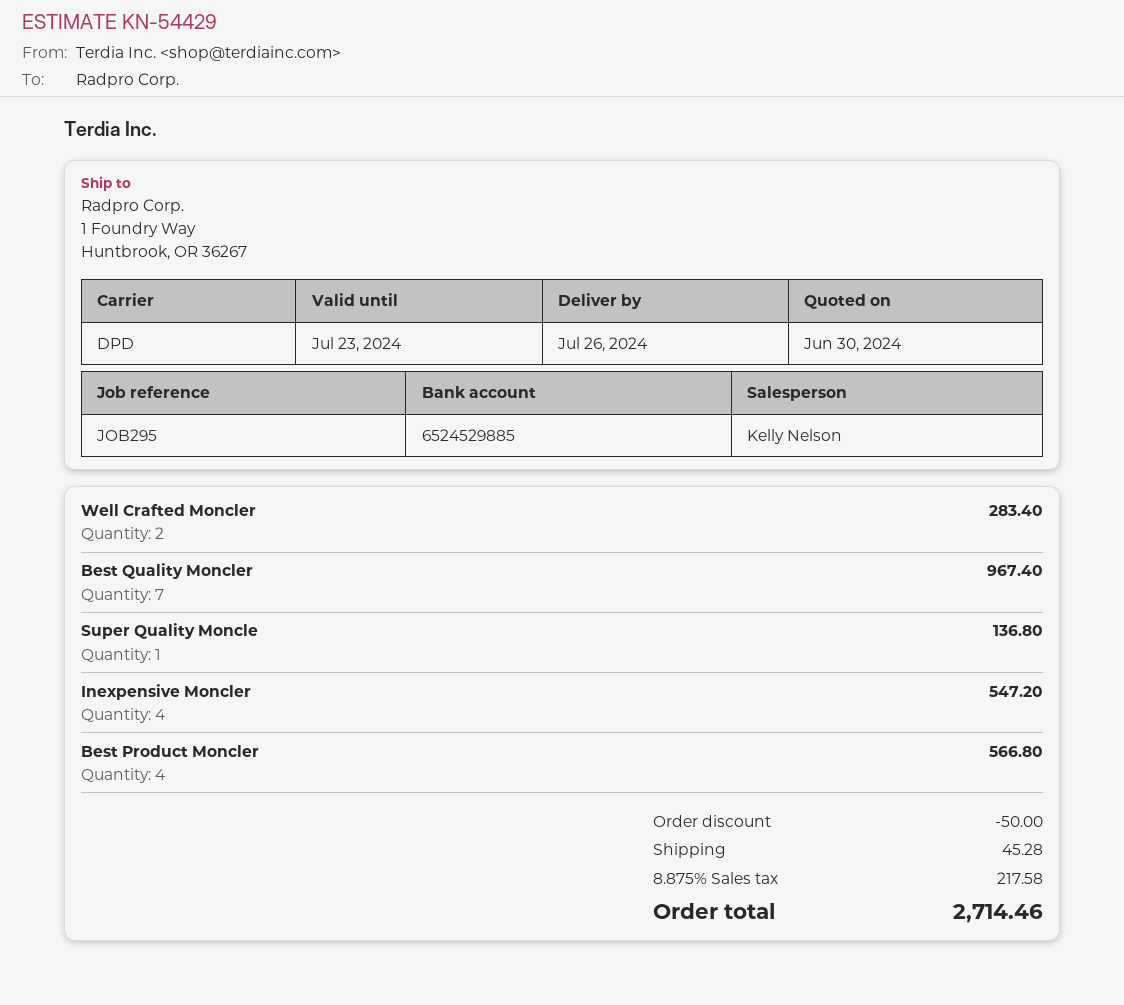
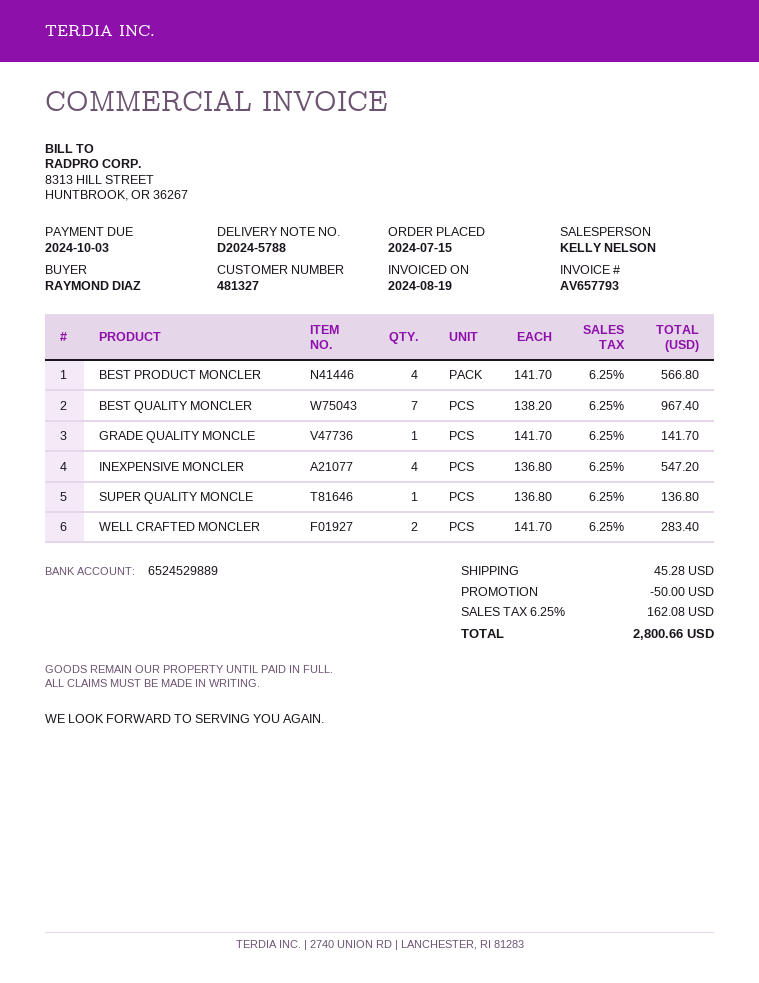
bank account: 6524529885 -> 6524529889
GRADE QUALITY MONCLE: none -> 1 for 141.70
tax: 8.875% = 217.58 -> 6.25% = 162.08
total: 2714.46 -> 2800.66

